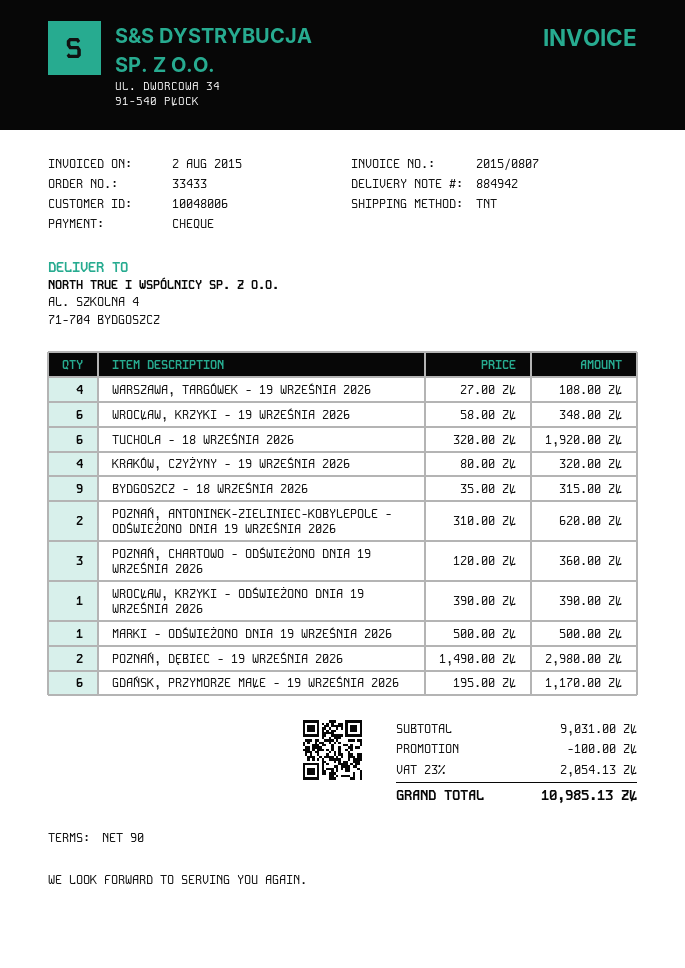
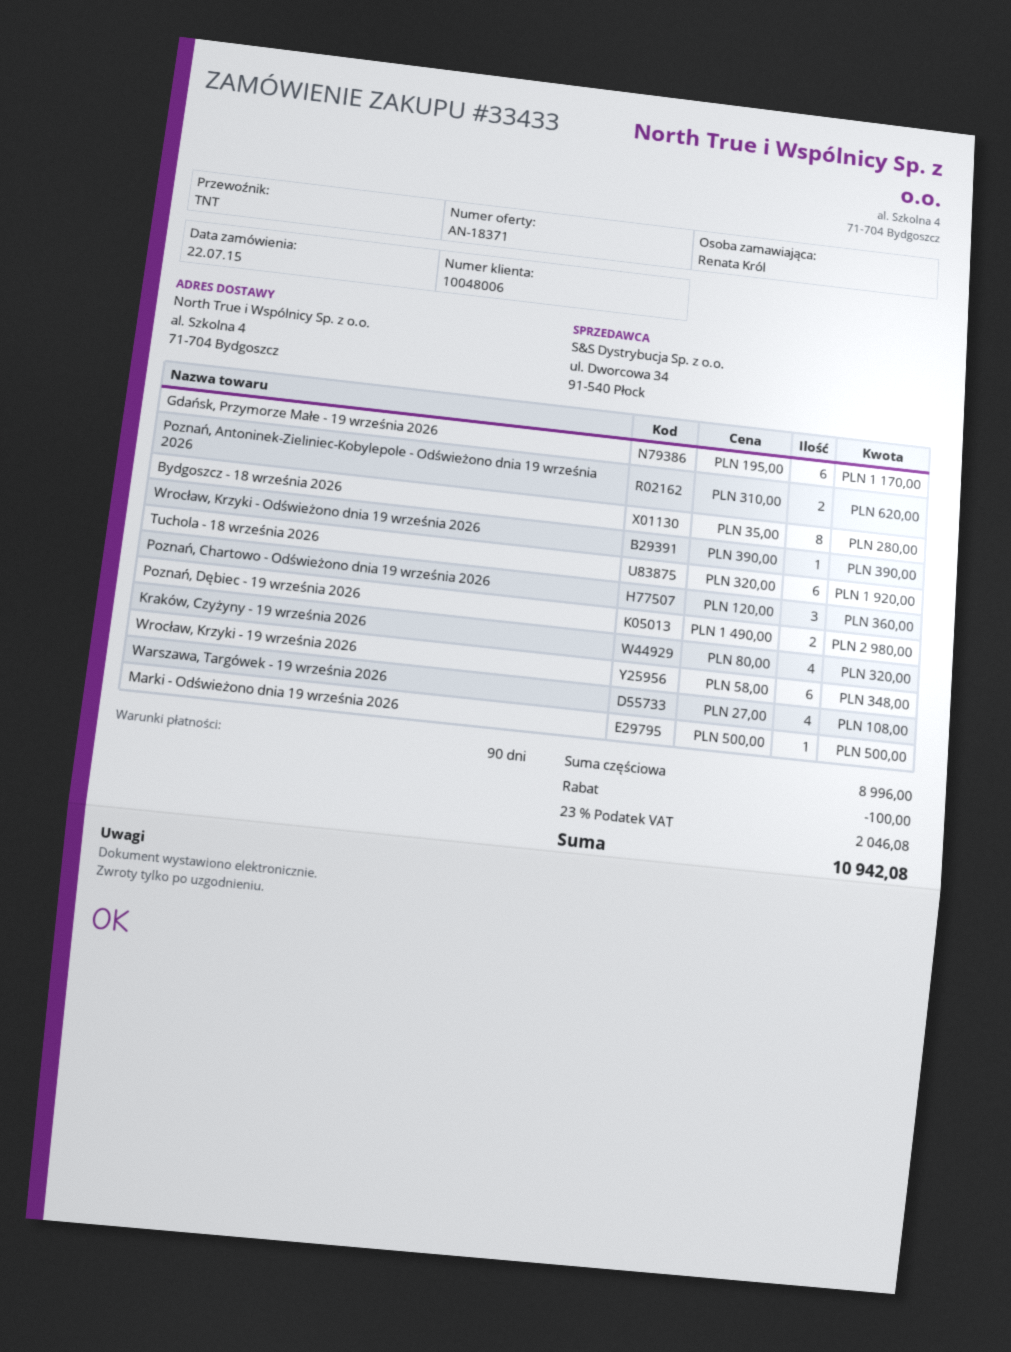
BYDGOSZCZ - 18 WRZEŚNIA 2026: 9 x 35.00 = 315.00 -> 8 x 35.00 = 280.00
subtotal: 9031.00 -> 8996.00
tax: 23% = 2054.13 -> 23% = 2046.08
total: 10985.13 -> 10942.08

